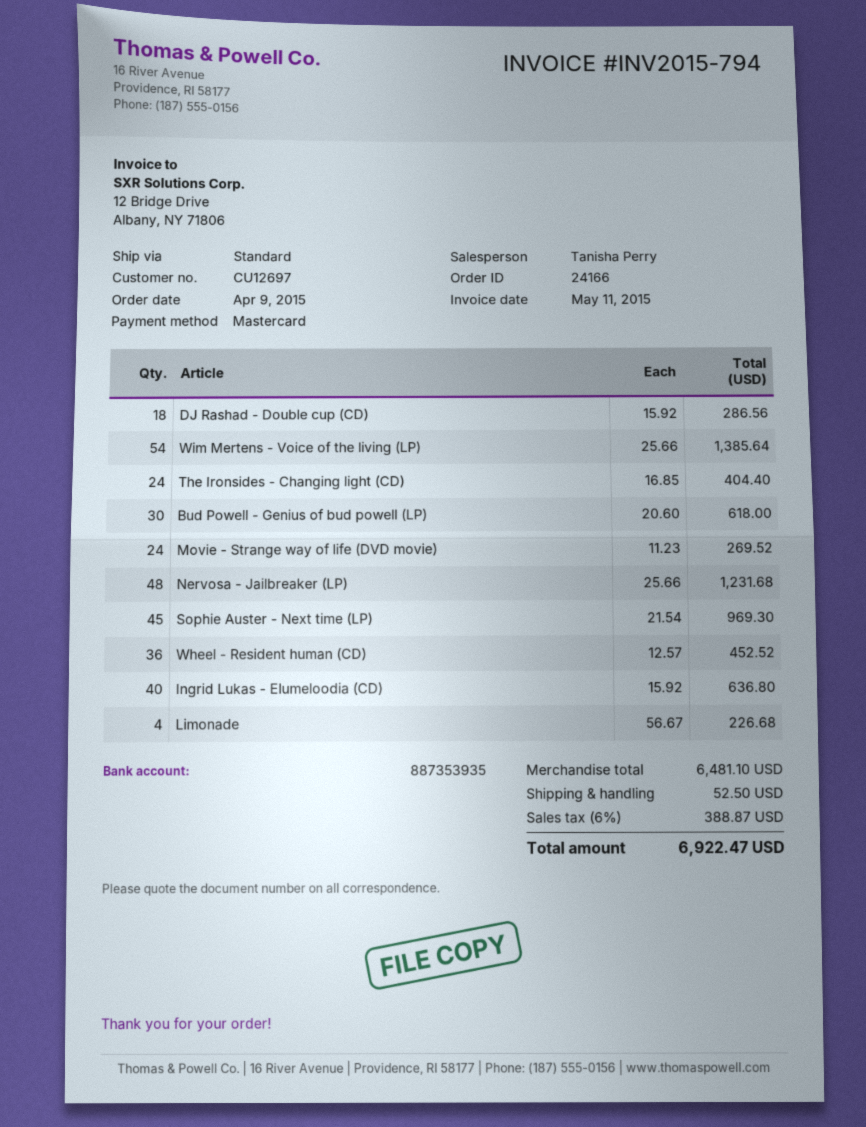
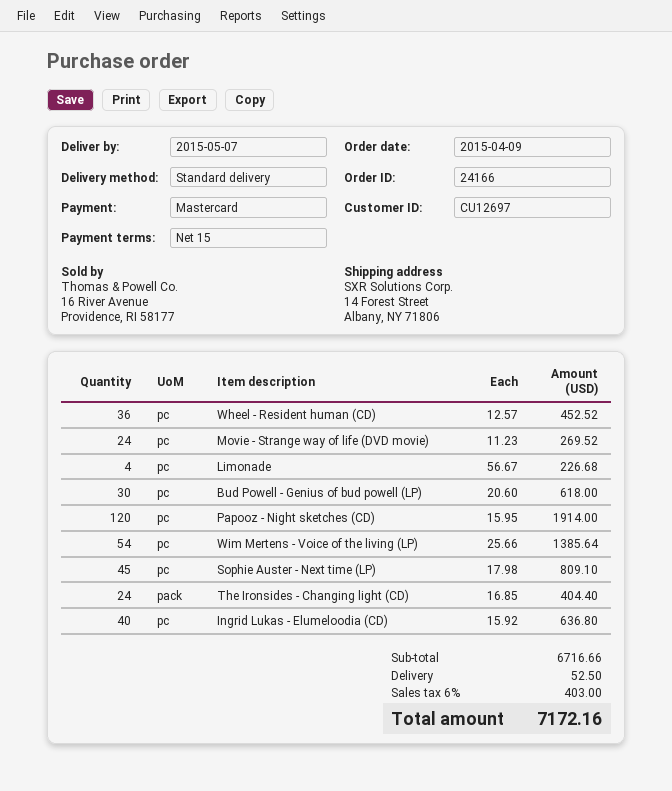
DJ Rashad - Double cup (CD): 18 x 15.92 = 286.56 -> none
Nervosa - Jailbreaker (LP): 48 x 25.66 = 1231.68 -> none
Sophie Auster - Next time (LP): 45 x 21.54 = 969.30 -> 45 x 17.98 = 809.10
Papooz - Night sketches (CD): none -> 120 x 15.95 = 1914.00
subtotal: 6481.10 -> 6716.66
tax: 6% = 388.87 -> 6% = 403.00
total: 6922.47 -> 7172.16

